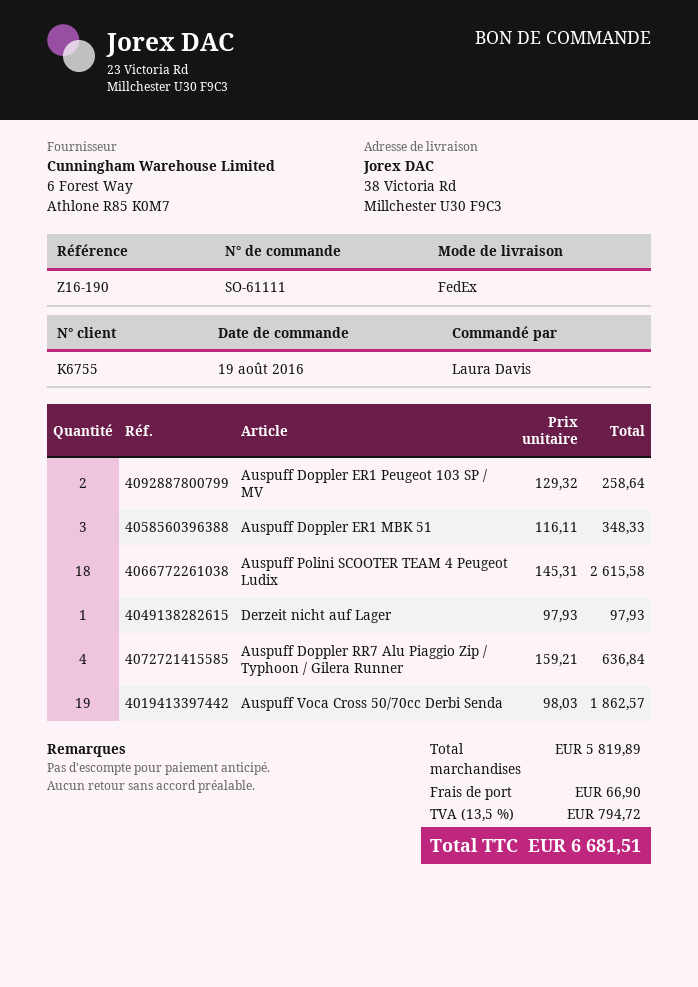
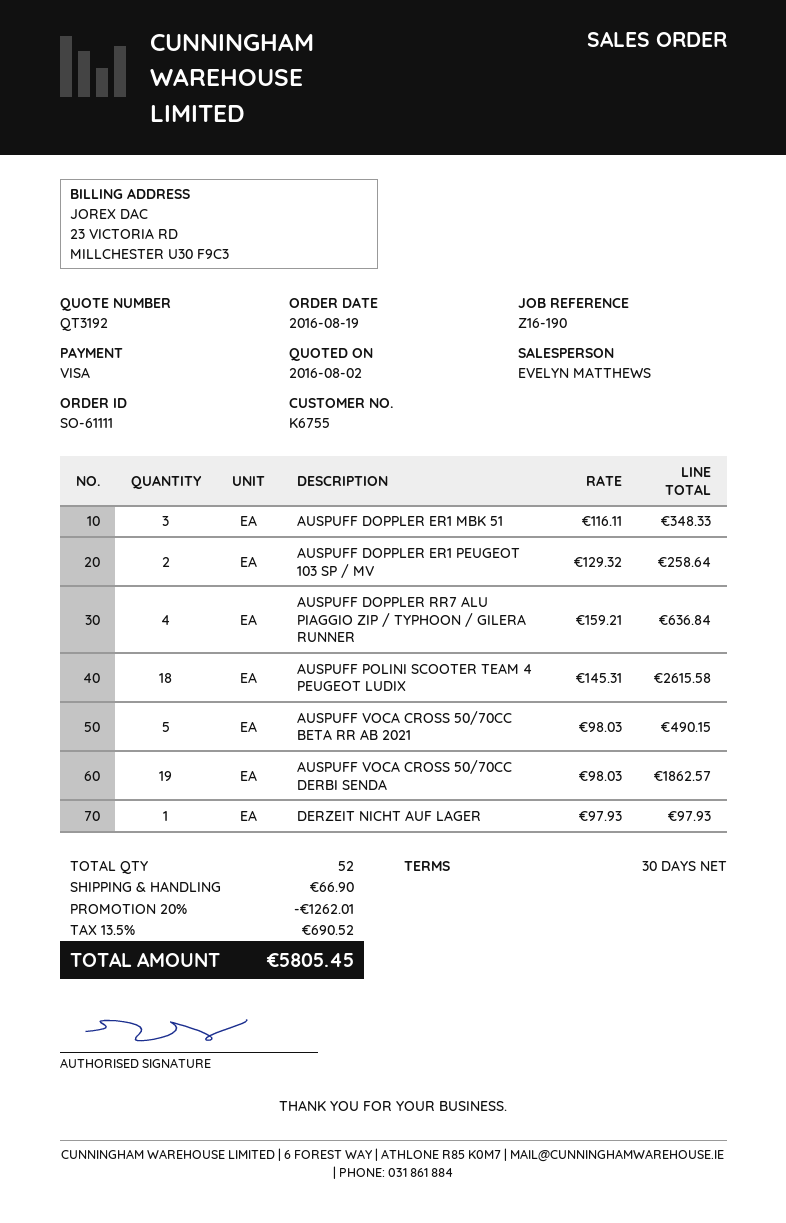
AUSPUFF VOCA CROSS 50/70CC BETA RR AB 2021: none -> 5 x 98.03 = 490.15
discount: none -> 20% = 1262.01
tax: 13.5% = 794.72 -> 13.5% = 690.52
total: 6681.51 -> 5805.45

